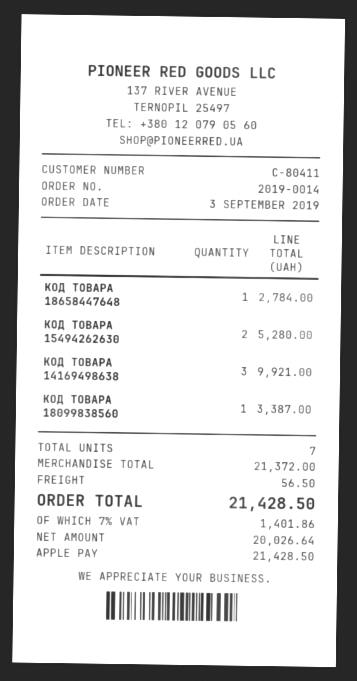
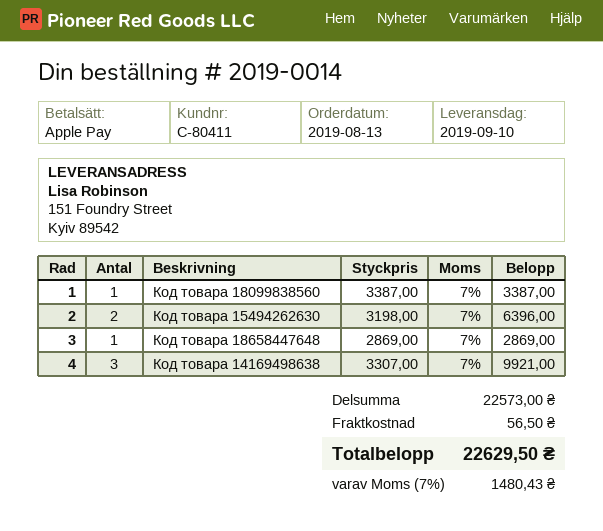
order date: 2019-09-03 -> 2019-08-13
КОД ТОВАРА 18658447648: 1 for 2784.00 -> 1 for 2869.00
КОД ТОВАРА 15494262630: 2 for 5280.00 -> 2 for 6396.00
subtotal: 21372.00 -> 22573.00
tax: 7% = 1401.86 -> 7% = 1480.43
total: 21428.50 -> 22629.50

